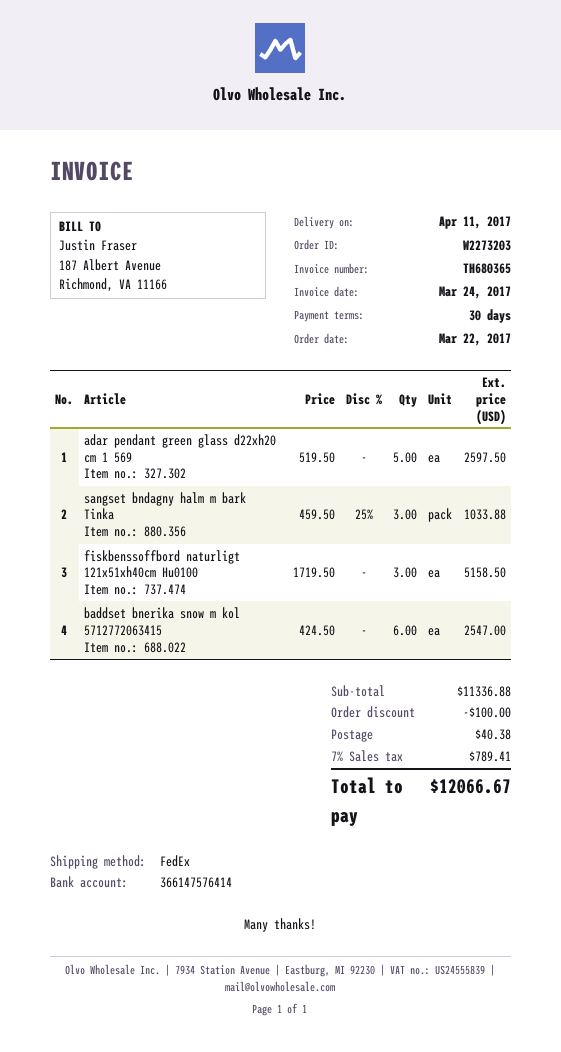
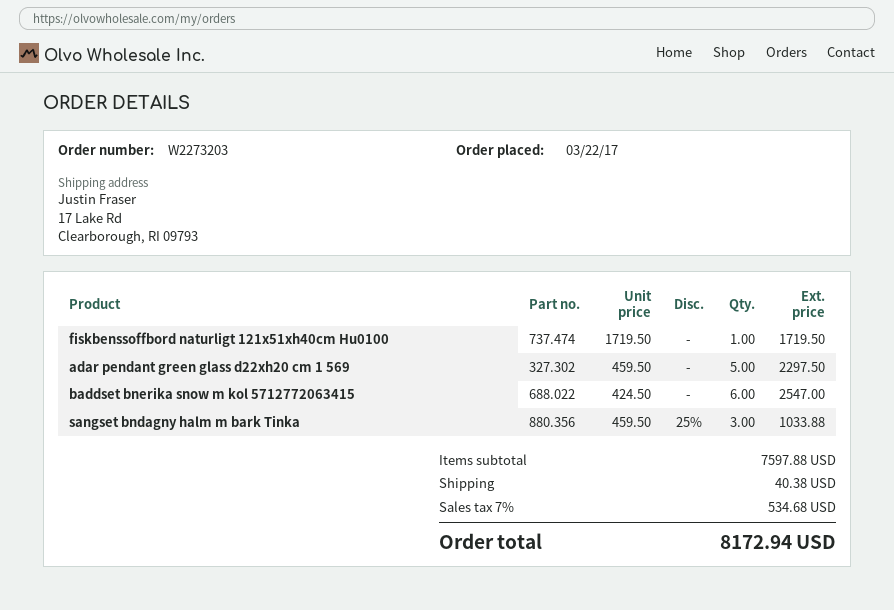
adar pendant green glass d22xh20 cm 1 569: 5 x 519.50 = 2597.50 -> 5 x 459.50 = 2297.50
fiskbenssoffbord naturligt 121x51xh40cm Hu0100: 3 x 1719.50 = 5158.50 -> 1 x 1719.50 = 1719.50
subtotal: 11336.88 -> 7597.88
discount: 100.00 -> none
tax: 7% = 789.41 -> 7% = 534.68
total: 12066.67 -> 8172.94

